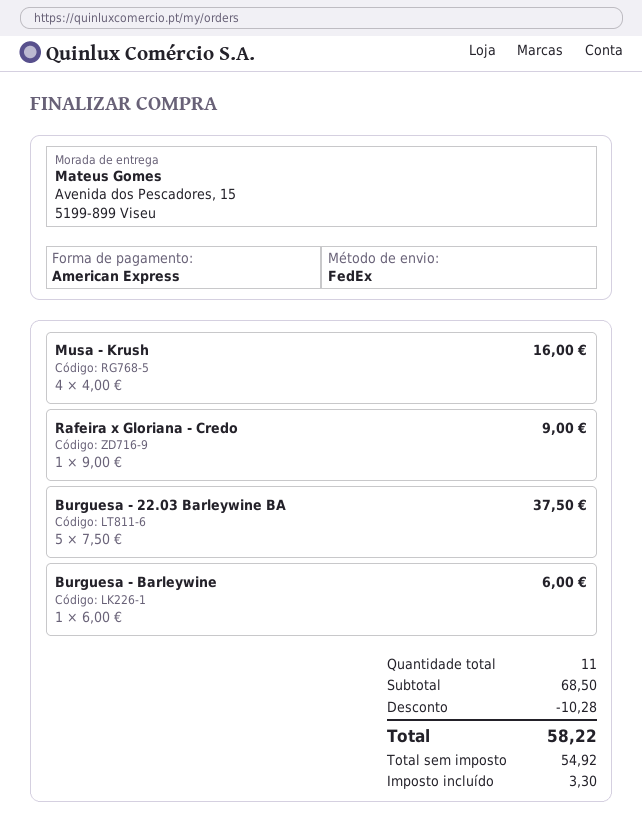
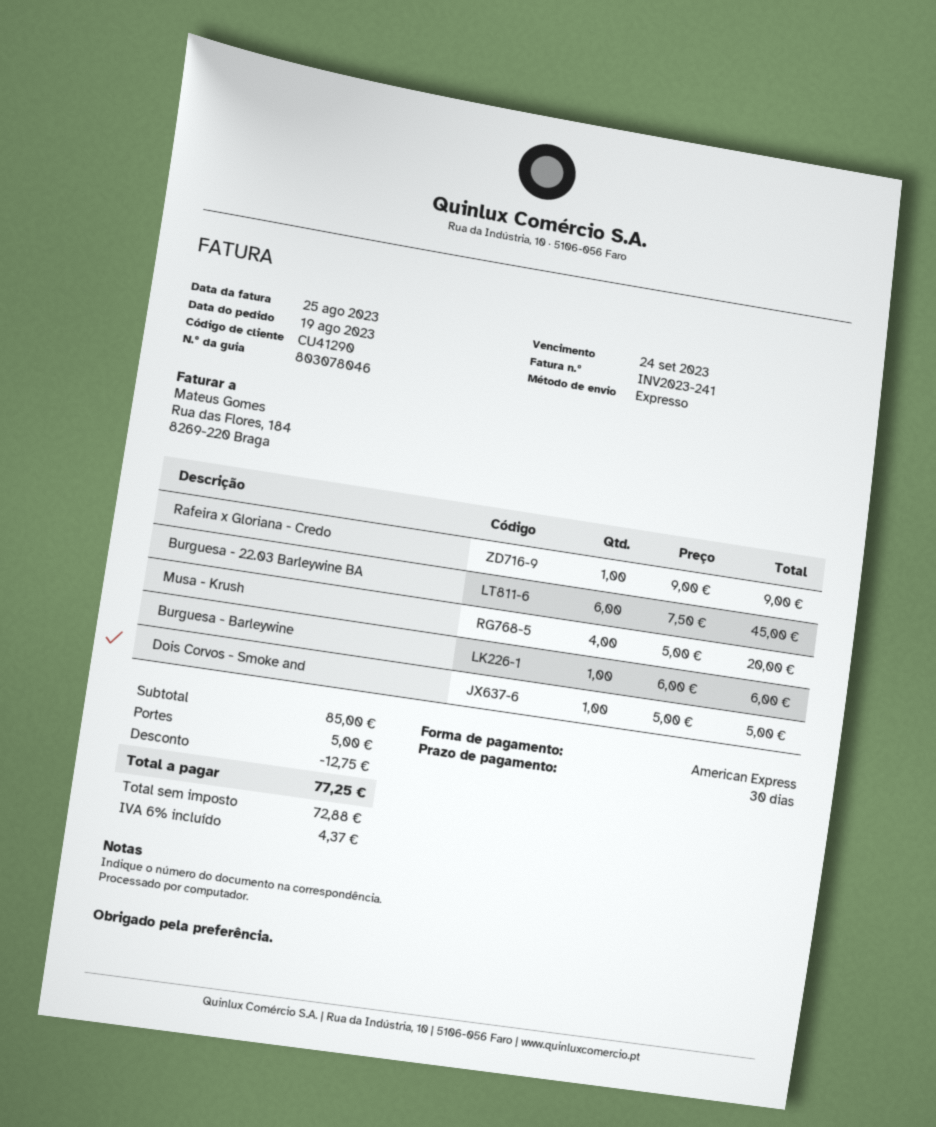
shipping method: FedEx -> express
Musa - Krush: 4 x 4.00 = 16.00 -> 4 x 5.00 = 20.00
Burguesa - 22.03 Barleywine BA: 5 x 7.50 = 37.50 -> 6 x 7.50 = 45.00
Dois Corvos - Smoke and: none -> 1 x 5.00 = 5.00
subtotal: 68.50 -> 85.00
discount: 10.28 -> 12.75
shipping: none -> 5.00
net: 54.92 -> 72.88
tax: 3.30 -> 4.37
total: 58.22 -> 77.25

